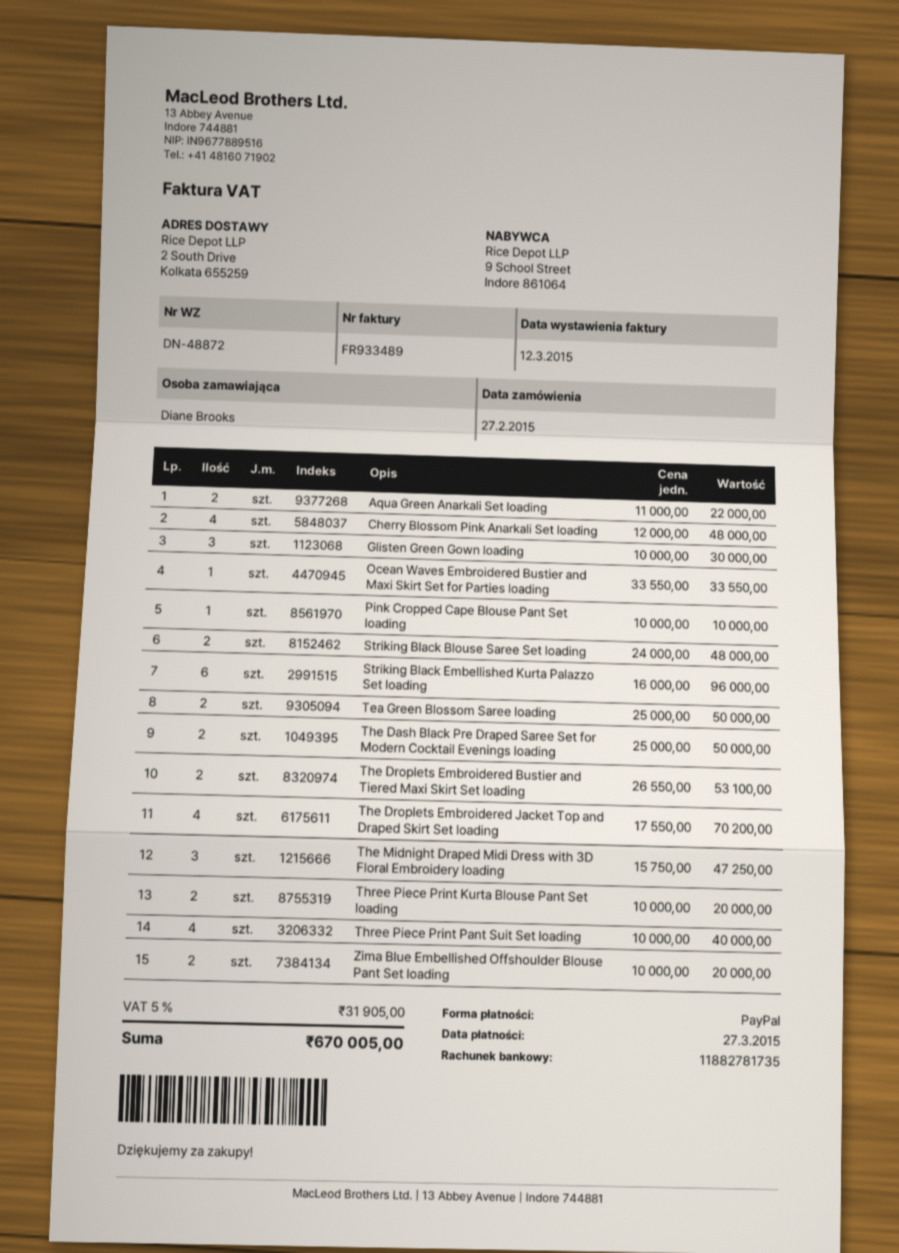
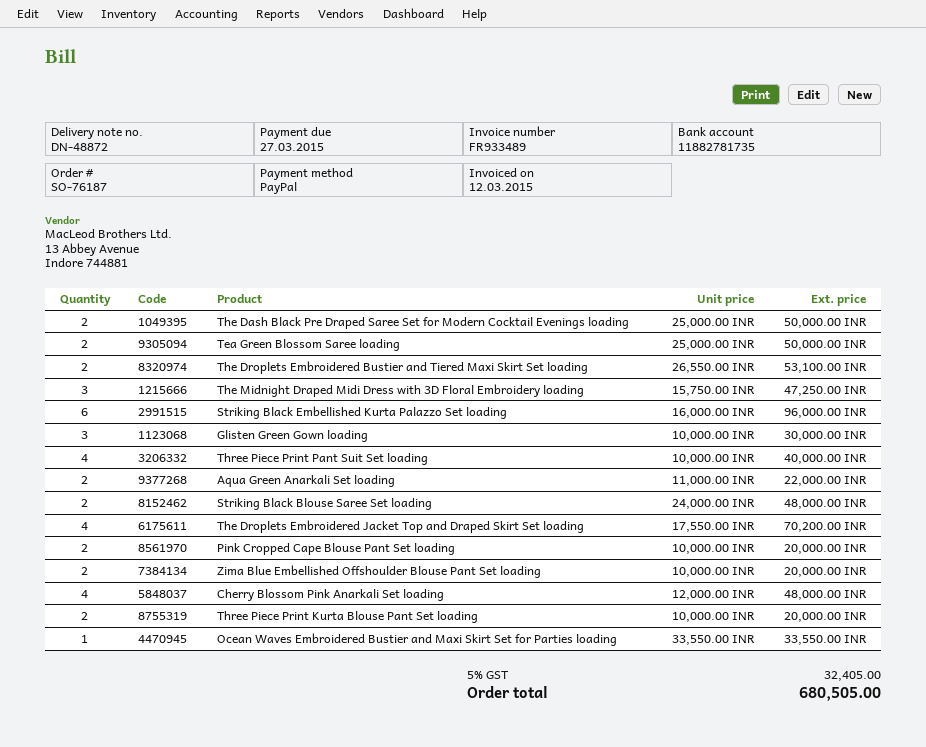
Pink Cropped Cape Blouse Pant Set loading: 1 x 10000.00 = 10000.00 -> 2 x 10000.00 = 20000.00
tax: 5% = 31905.00 -> 5% = 32405.00
total: 670005.00 -> 680505.00

